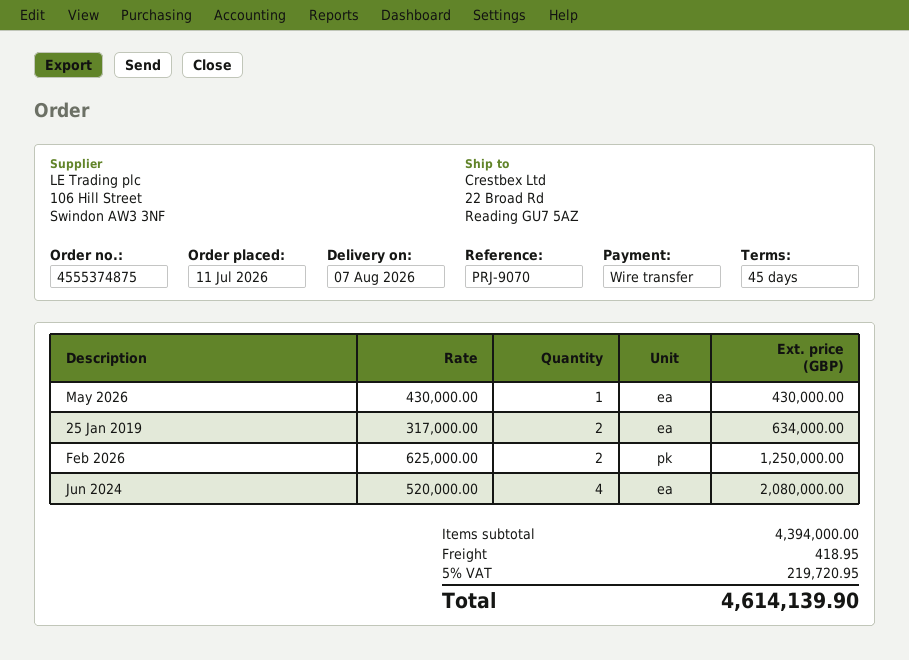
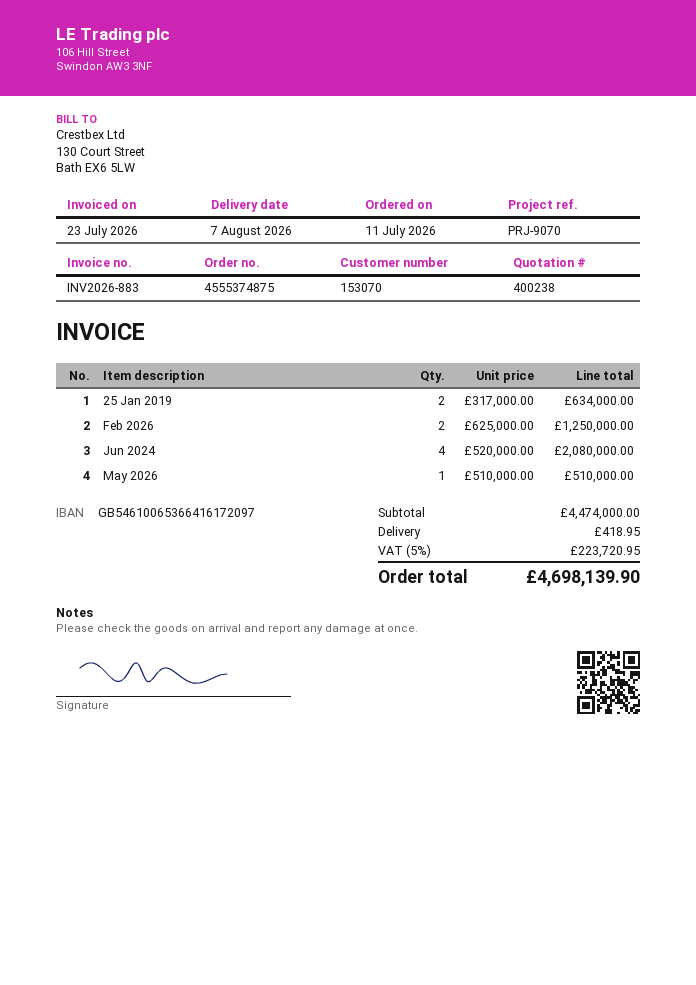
May 2026: 1 x 430000.00 = 430000.00 -> 1 x 510000.00 = 510000.00
subtotal: 4394000.00 -> 4474000.00
tax: 5% = 219720.95 -> 5% = 223720.95
total: 4614139.90 -> 4698139.90

